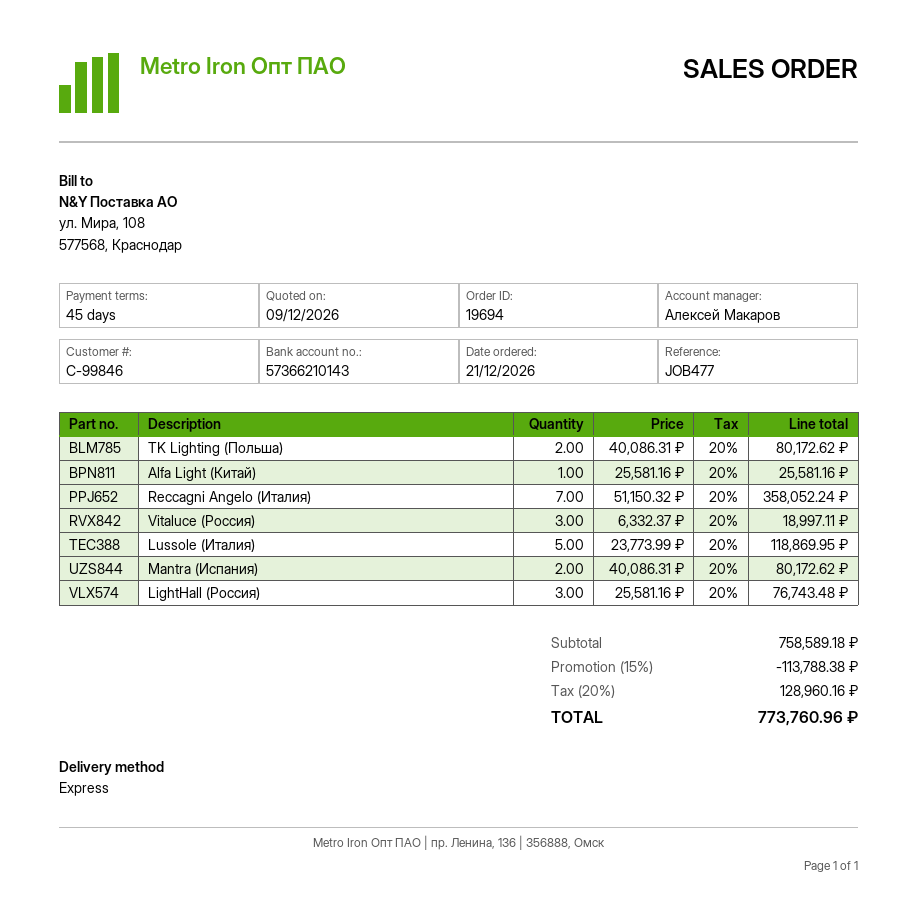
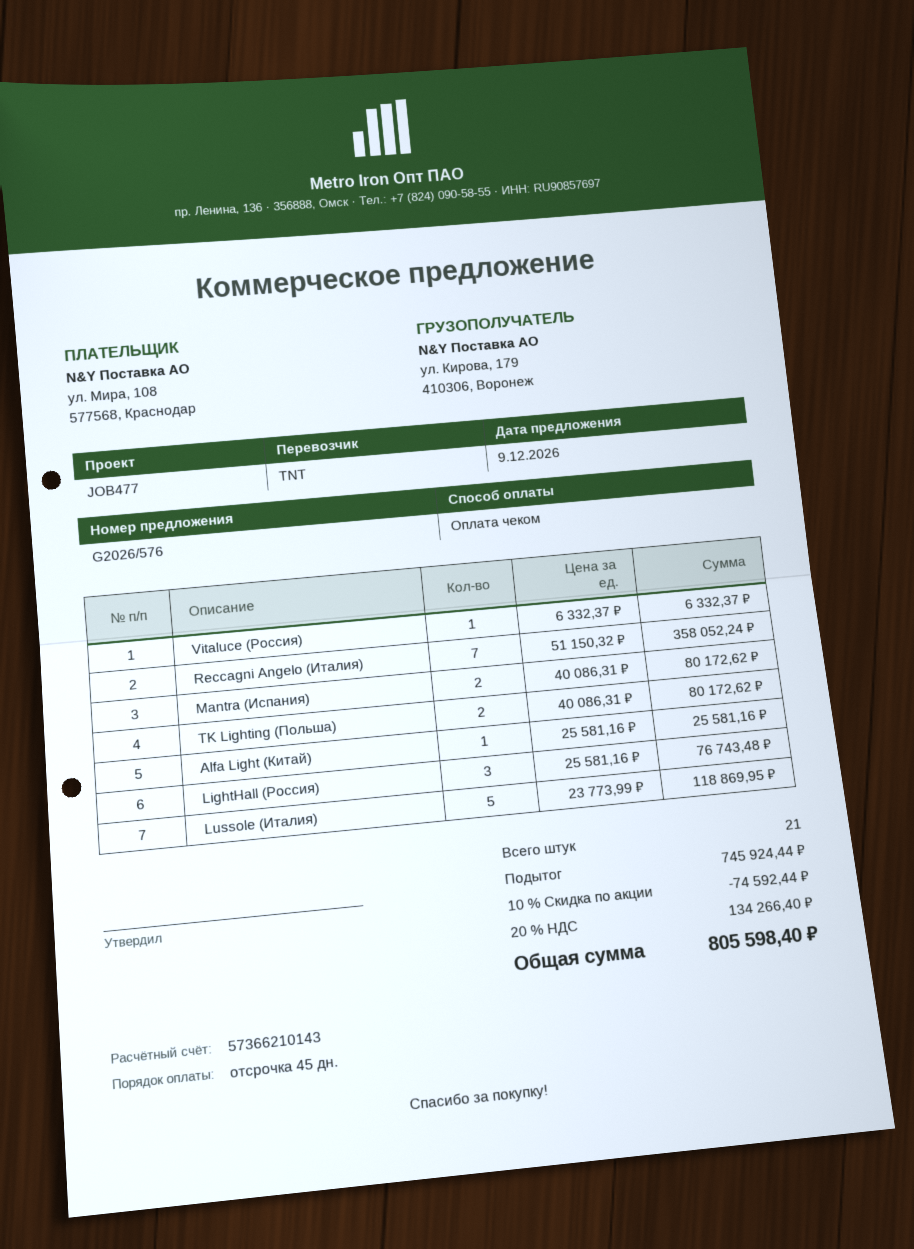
shipping method: express -> TNT
Vitaluce (Россия): 3 x 6332.37 = 18997.11 -> 1 x 6332.37 = 6332.37
subtotal: 758589.18 -> 745924.44
discount: 15% = 113788.38 -> 10% = 74592.44
tax: 20% = 128960.16 -> 20% = 134266.40
total: 773760.96 -> 805598.40

